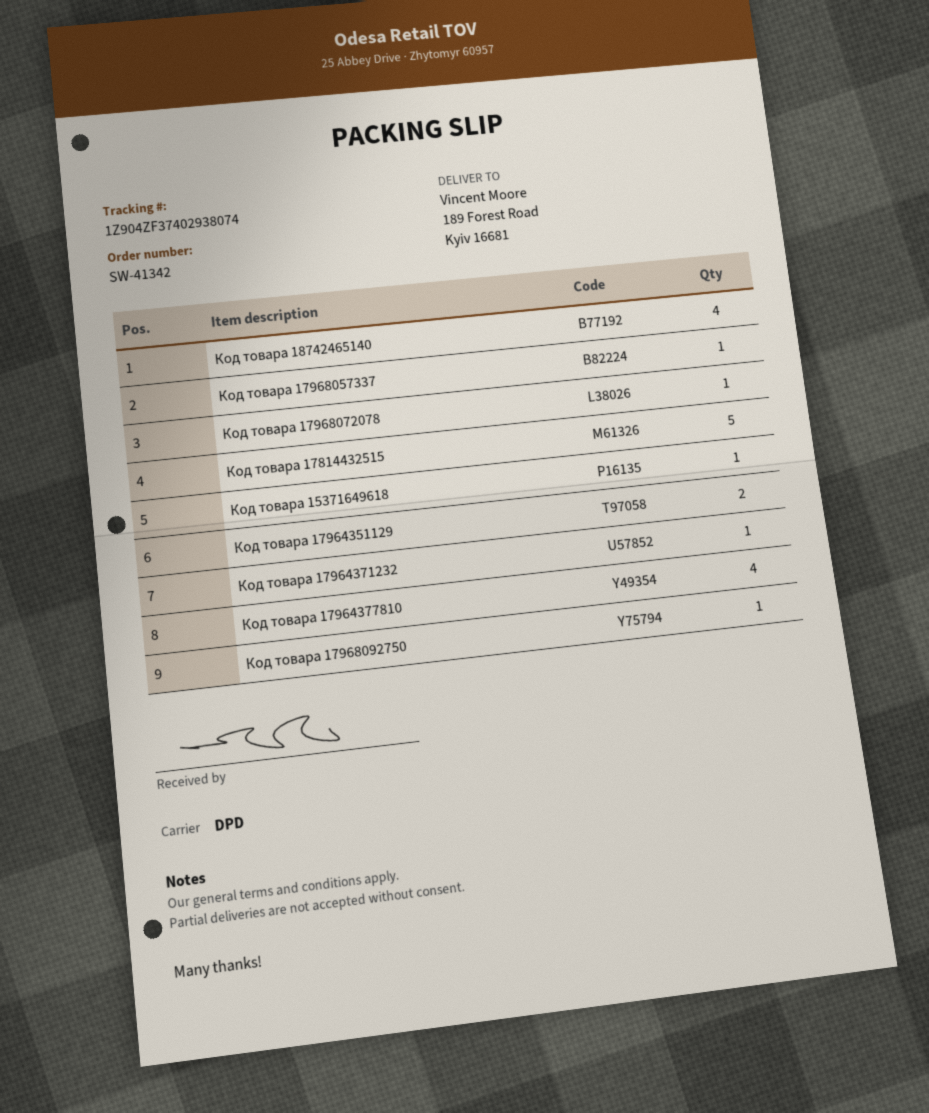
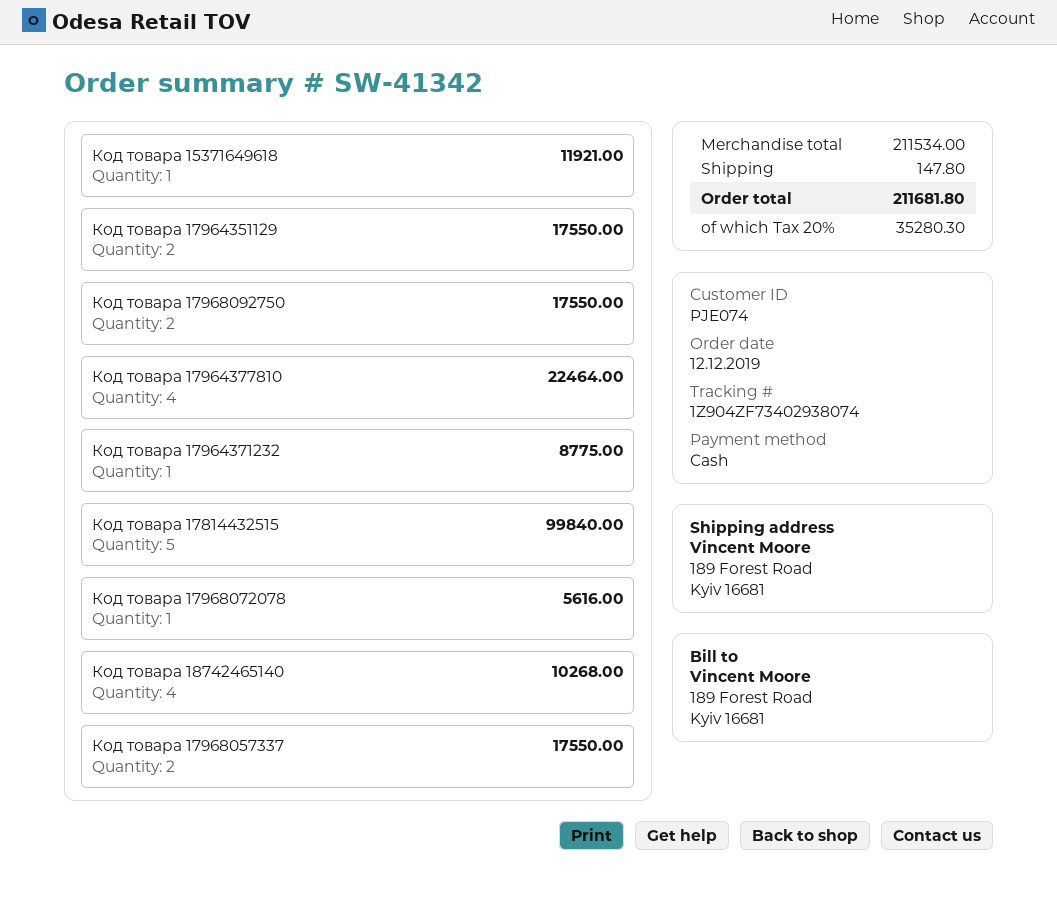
tracking number: 1Z904ZF37402938074 -> 1Z904ZF73402938074
Код товара 17968057337: 1 -> 2
Код товара 17968092750: 1 -> 2

